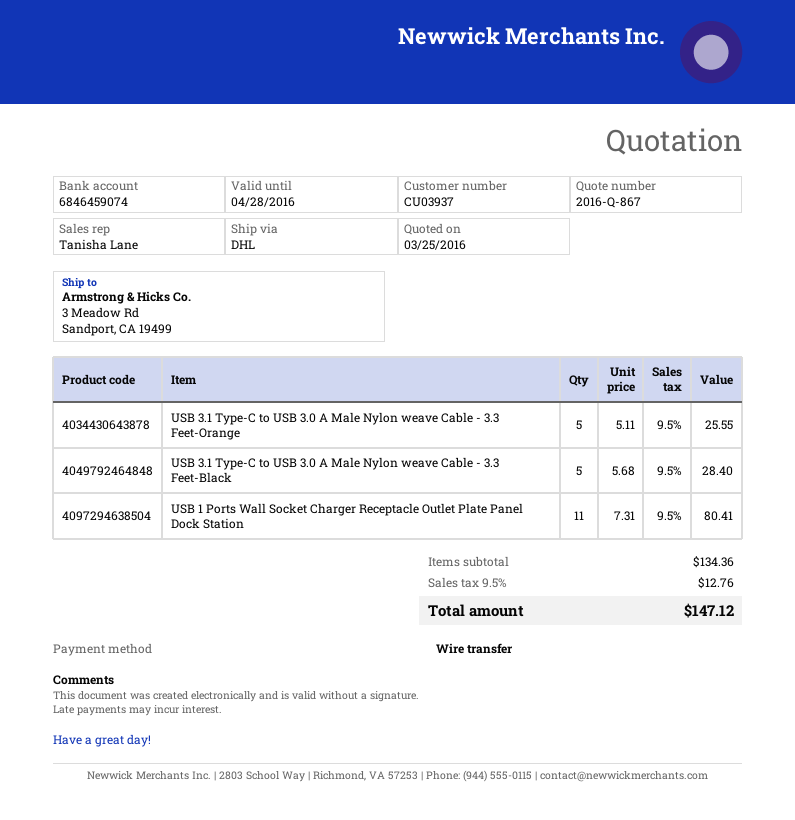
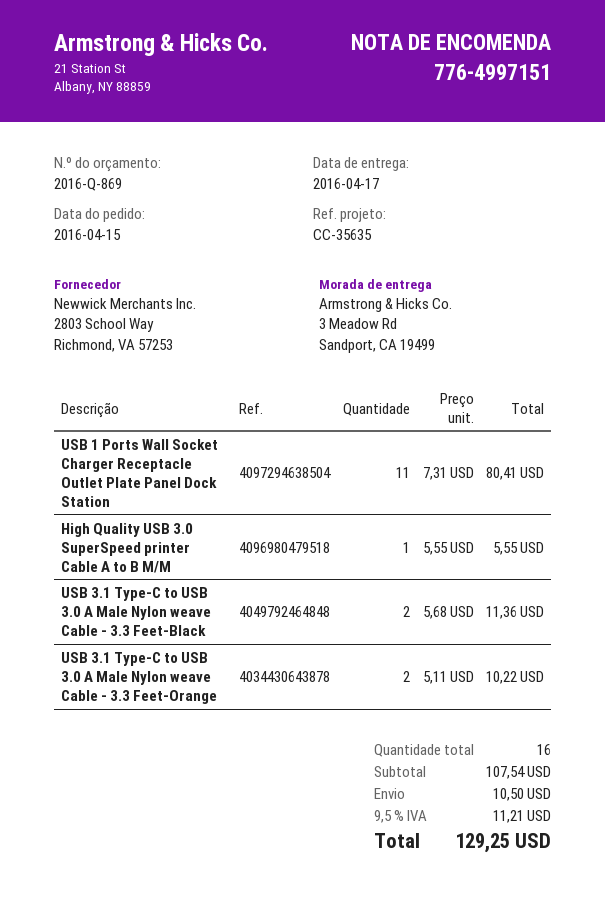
quote number: 2016-Q-867 -> 2016-Q-869
USB 3.1 Type-C to USB 3.0 A Male Nylon weave Cable - 3.3 Feet-Orange: 5 x 5.11 = 25.55 -> 2 x 5.11 = 10.22
USB 3.1 Type-C to USB 3.0 A Male Nylon weave Cable - 3.3 Feet-Black: 5 x 5.68 = 28.40 -> 2 x 5.68 = 11.36
High Quality USB 3.0 SuperSpeed printer Cable A to B M/M: none -> 1 x 5.55 = 5.55
subtotal: 134.36 -> 107.54
shipping: none -> 10.50
tax: 9.5% = 12.76 -> 9.5% = 11.21
total: 147.12 -> 129.25

